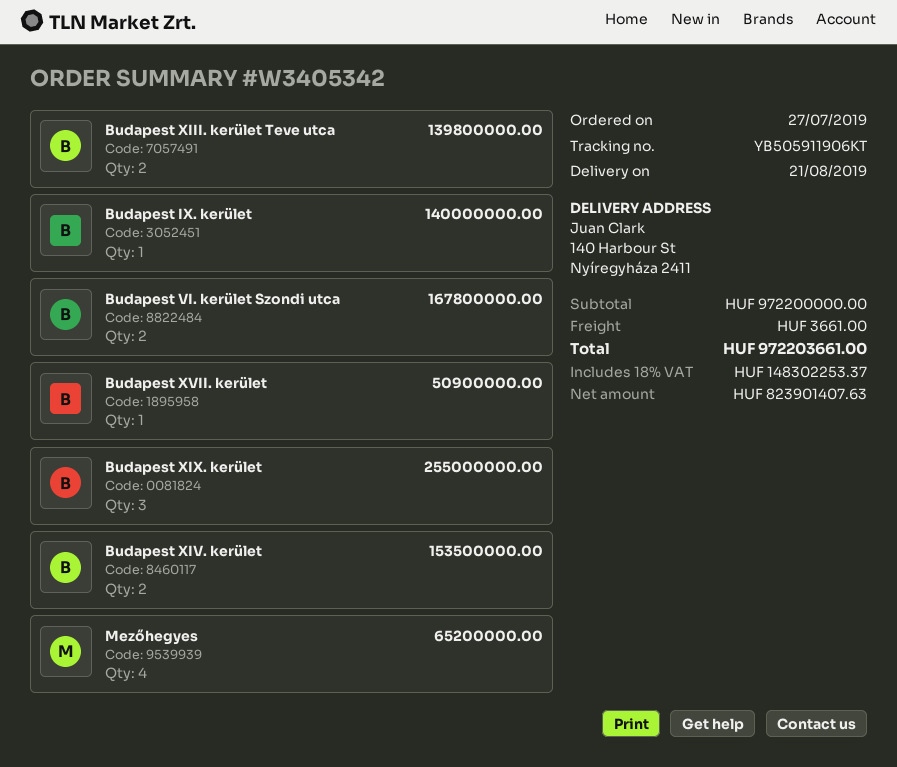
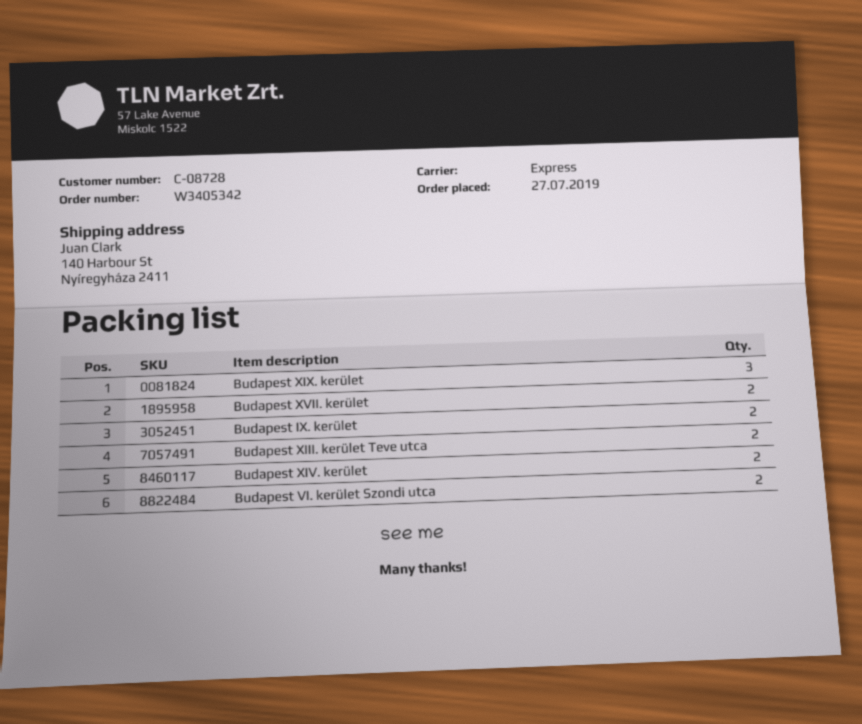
Budapest IX. kerület: 1 -> 2
Budapest XVII. kerület: 1 -> 2
Mezőhegyes: 4 -> none

